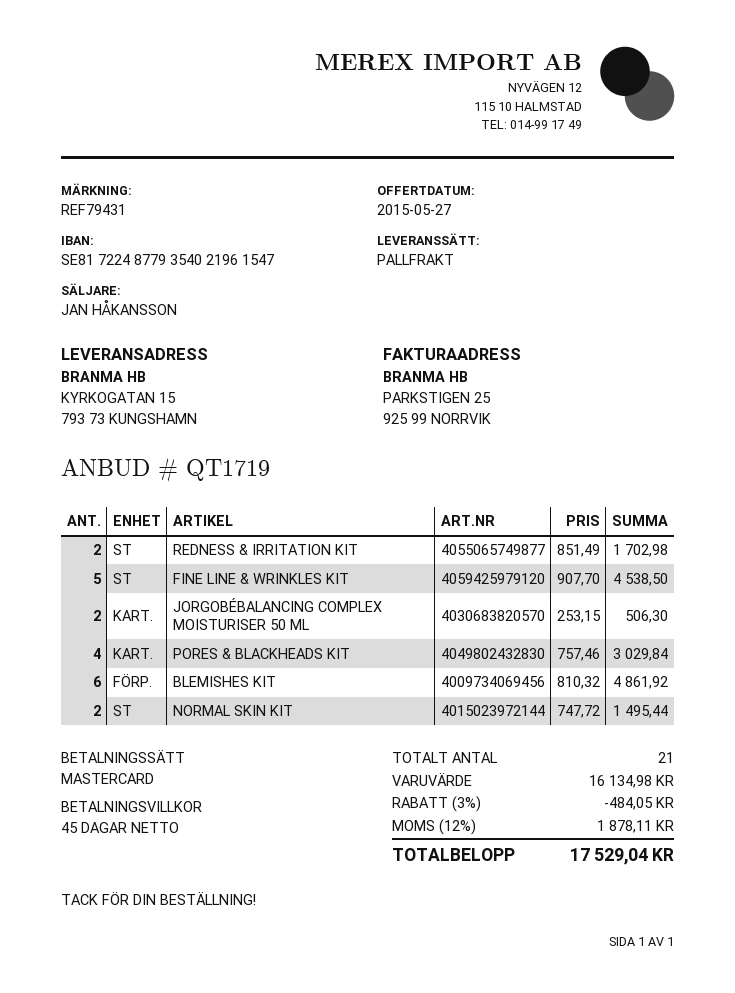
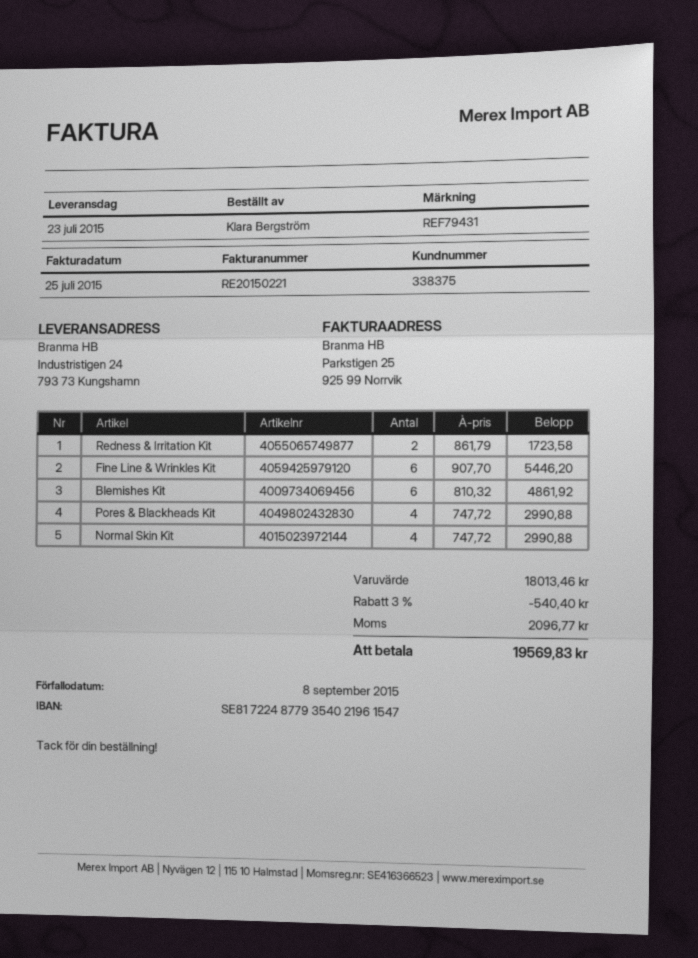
ship to: KYRKOGATAN 15, 793 73 KUNGSHAMN -> Industristigen 24, 793 73 Kungshamn
REDNESS & IRRITATION KIT: 2 x 851.49 = 1702.98 -> 2 x 861.79 = 1723.58
FINE LINE & WRINKLES KIT: 5 x 907.70 = 4538.50 -> 6 x 907.70 = 5446.20
JORGOBÉBALANCING COMPLEX MOISTURISER 50 ML: 2 x 253.15 = 506.30 -> none
PORES & BLACKHEADS KIT: 4 x 757.46 = 3029.84 -> 4 x 747.72 = 2990.88
NORMAL SKIN KIT: 2 x 747.72 = 1495.44 -> 4 x 747.72 = 2990.88
subtotal: 16134.98 -> 18013.46
discount: 3% = 484.05 -> 3% = 540.40
tax: 1878.11 -> 2096.77
total: 17529.04 -> 19569.83

